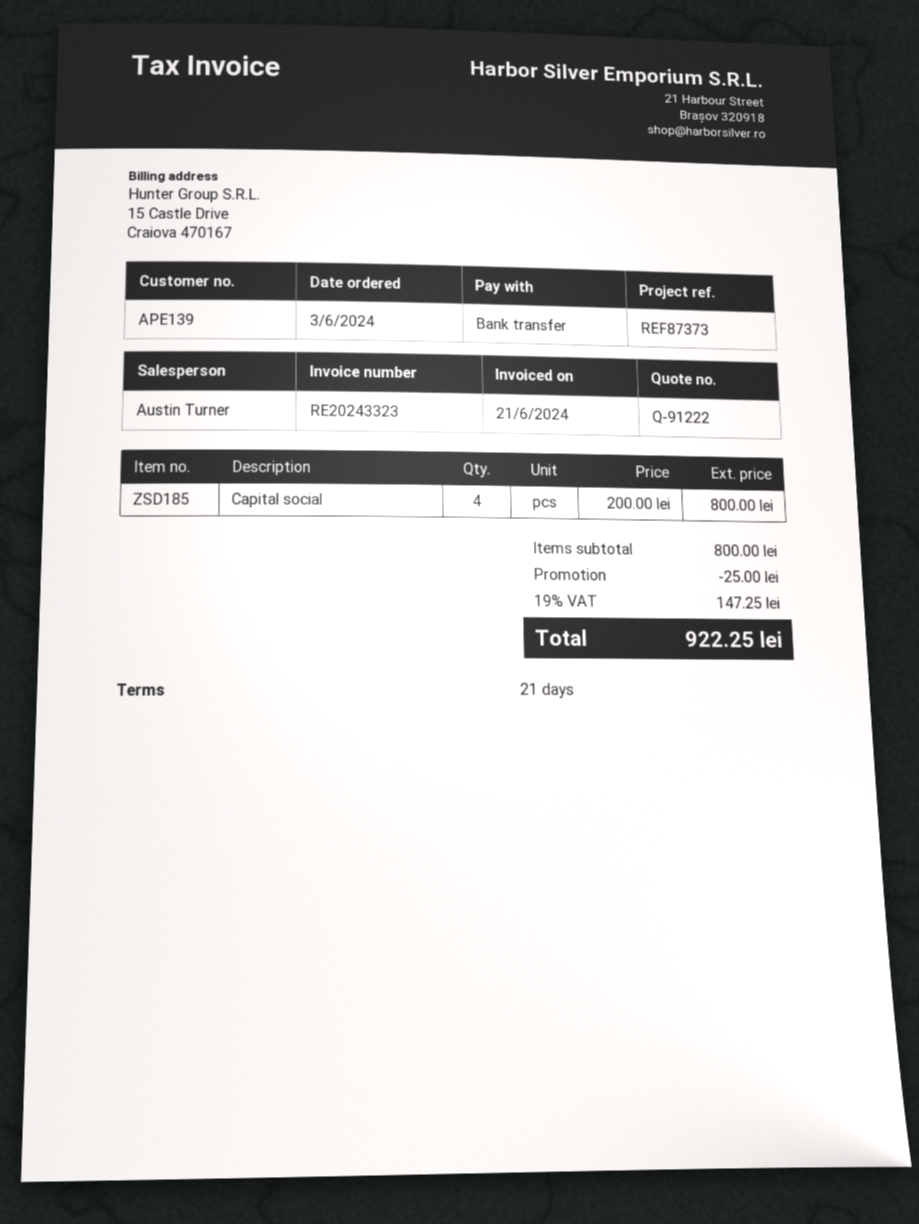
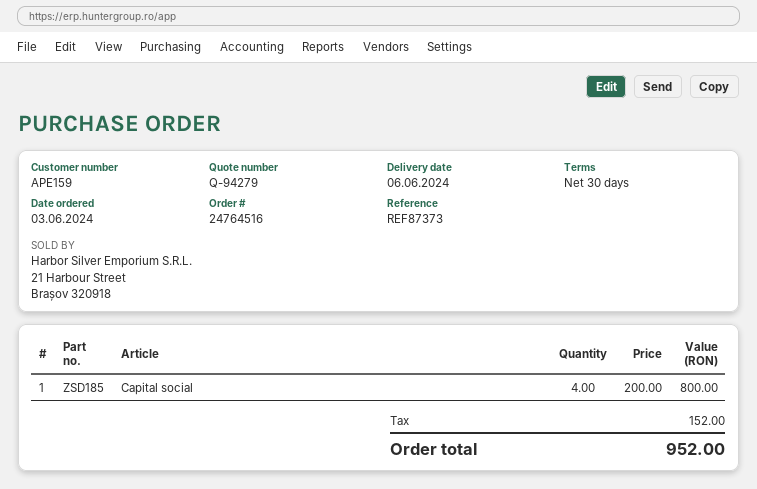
quote number: Q-91222 -> Q-94279
payment terms: 21 days -> 30 days
customer number: APE139 -> APE159
discount: 25.00 -> none
tax: 147.25 -> 152.00
total: 922.25 -> 952.00

